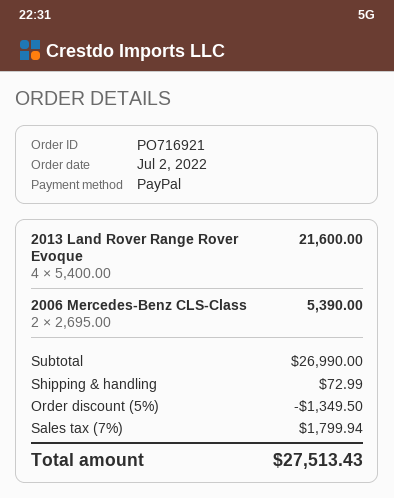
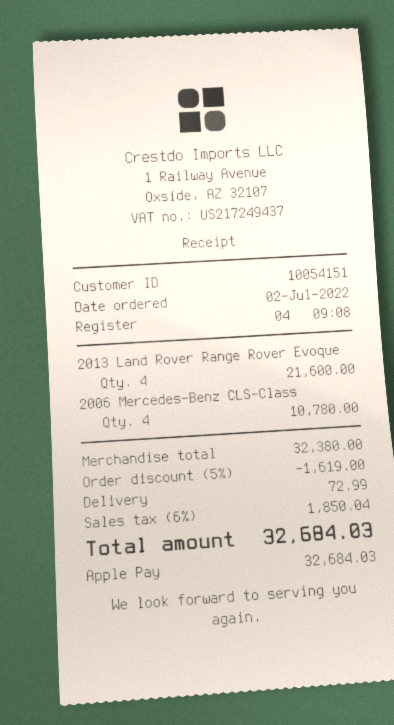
payment method: PayPal -> Apple Pay
2006 Mercedes-Benz CLS-Class: 2 for 5390.00 -> 4 for 10780.00
subtotal: 26990.00 -> 32380.00
discount: 5% = 1349.50 -> 5% = 1619.00
tax: 7% = 1799.94 -> 6% = 1850.04
total: 27513.43 -> 32684.03

